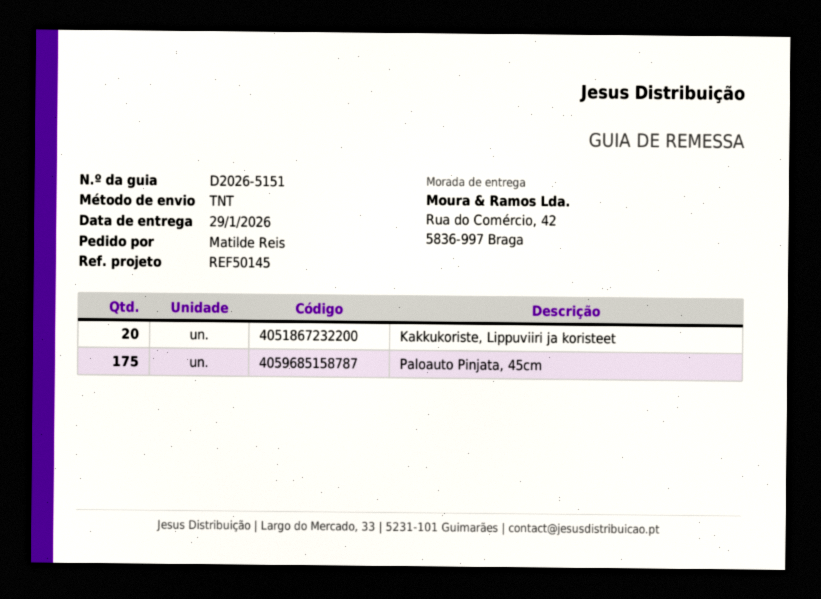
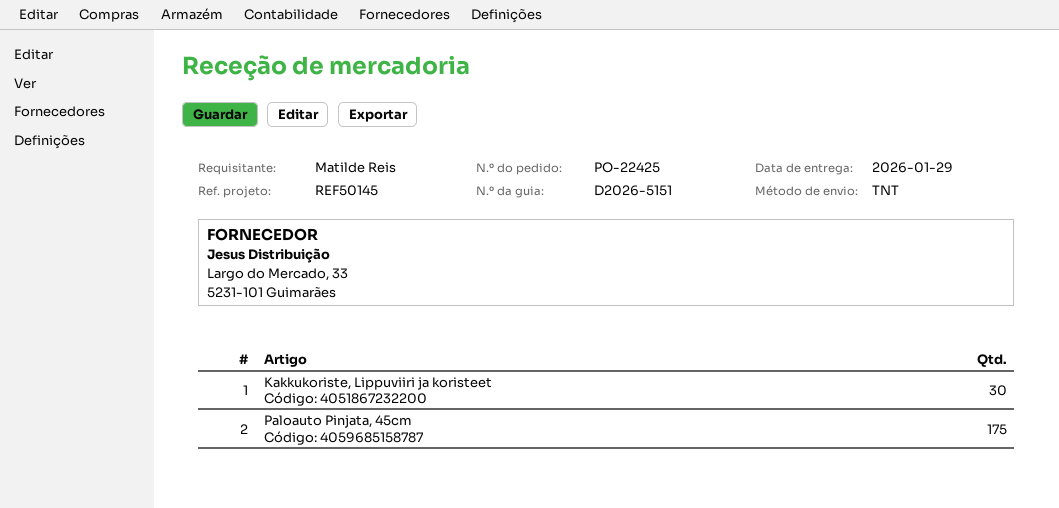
Kakkukoriste, Lippuviiri ja koristeet: 20 -> 30

